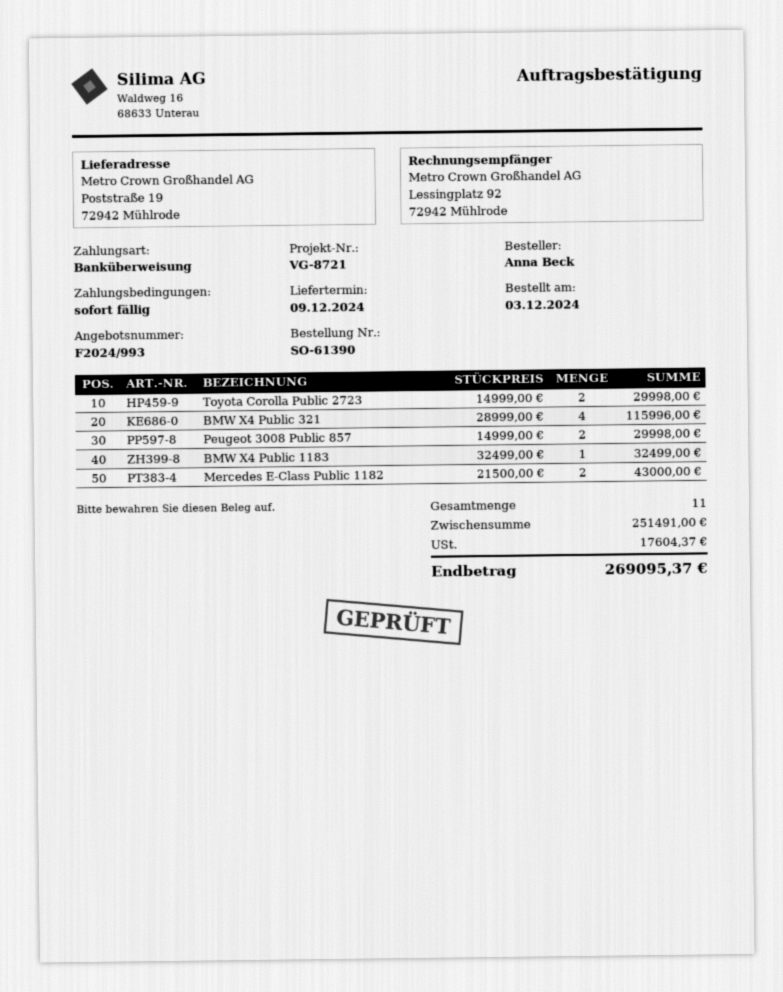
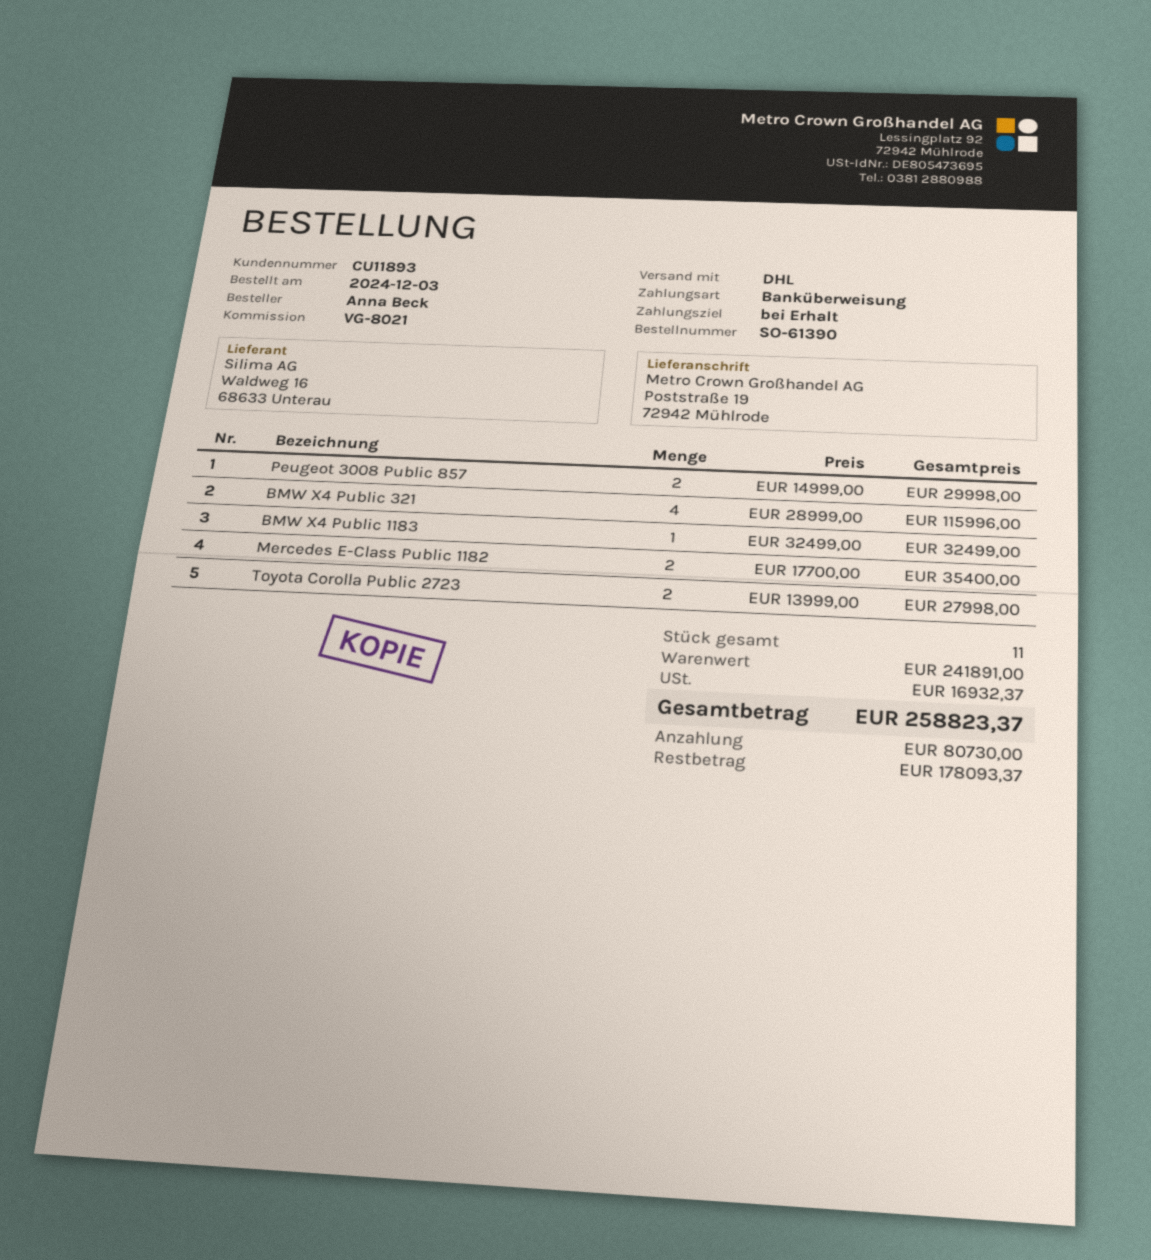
reference: VG-8721 -> VG-8021
Toyota Corolla Public 2723: 2 x 14999.00 = 29998.00 -> 2 x 13999.00 = 27998.00
Mercedes E-Class Public 1182: 2 x 21500.00 = 43000.00 -> 2 x 17700.00 = 35400.00
subtotal: 251491.00 -> 241891.00
tax: 17604.37 -> 16932.37
total: 269095.37 -> 258823.37

